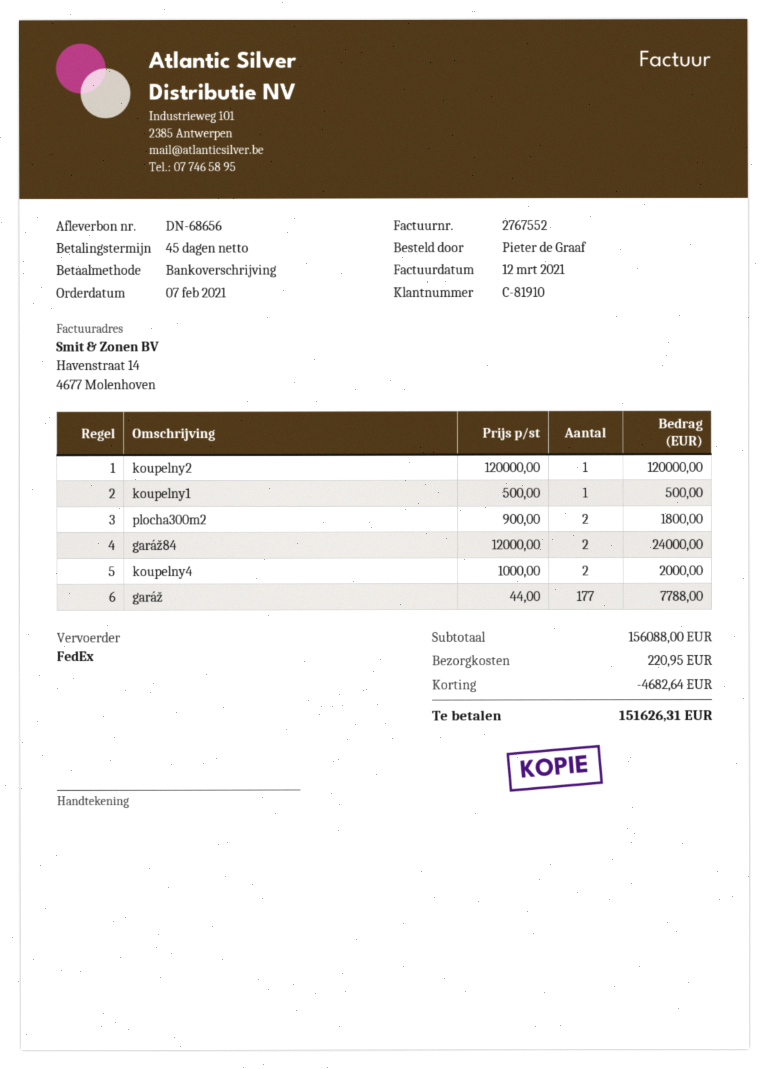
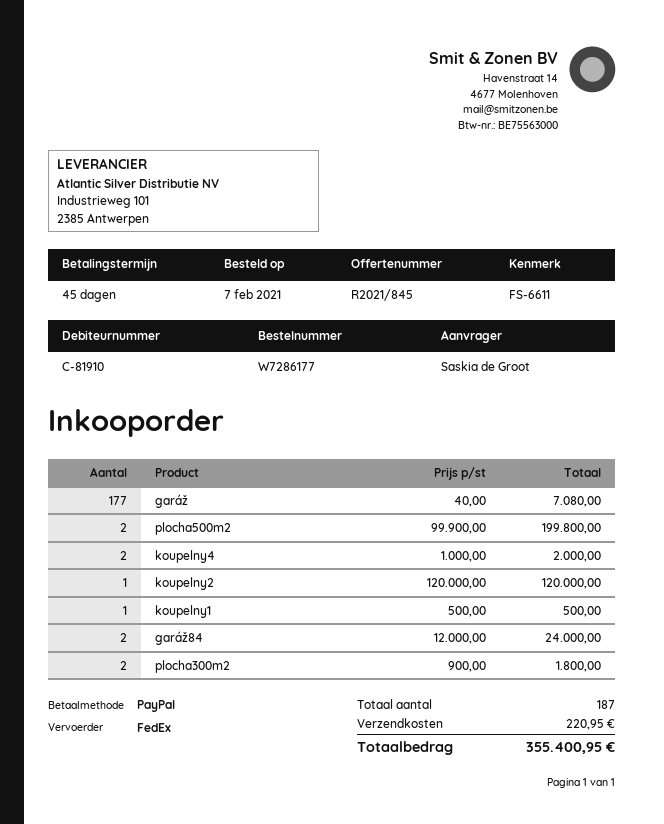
ordered by: Pieter de Graaf -> Saskia de Groot
payment method: bank transfer -> PayPal
garáž: 177 x 44.00 = 7788.00 -> 177 x 40.00 = 7080.00
plocha500m2: none -> 2 x 99900.00 = 199800.00
discount: 4682.64 -> none
total: 151626.31 -> 355400.95

